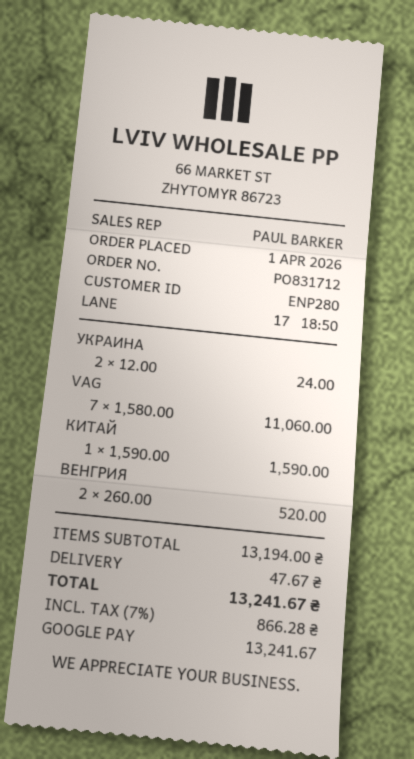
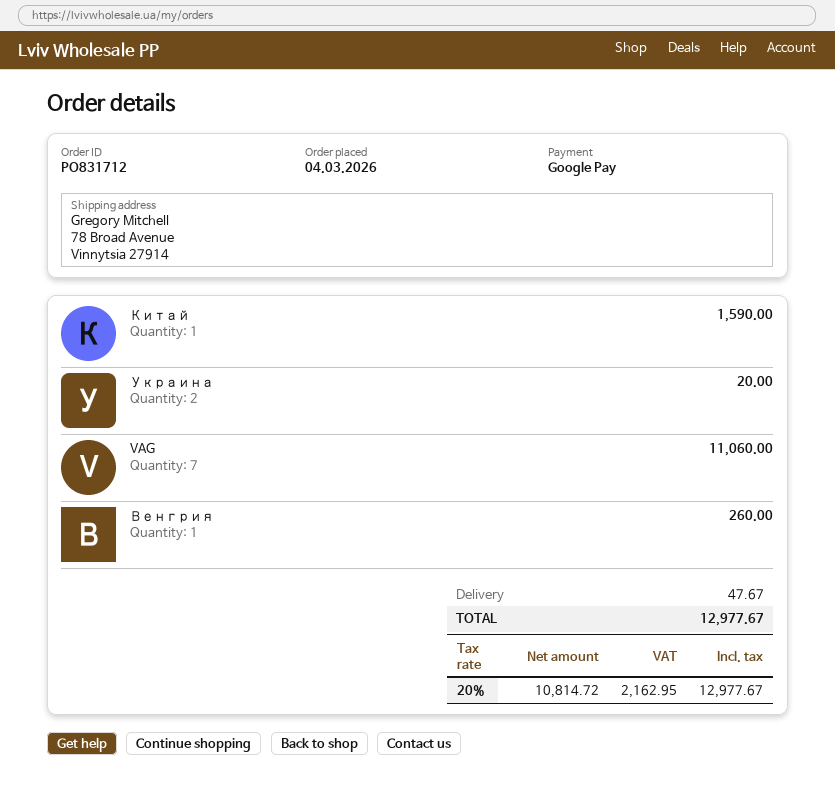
order date: 2026-04-01 -> 2026-03-04
УКРАИНА: 2 for 24.00 -> 2 for 20.00
ВЕНГРИЯ: 2 for 520.00 -> 1 for 260.00
tax: 7% = 866.28 -> 20% = 2162.95
total: 13241.67 -> 12977.67

